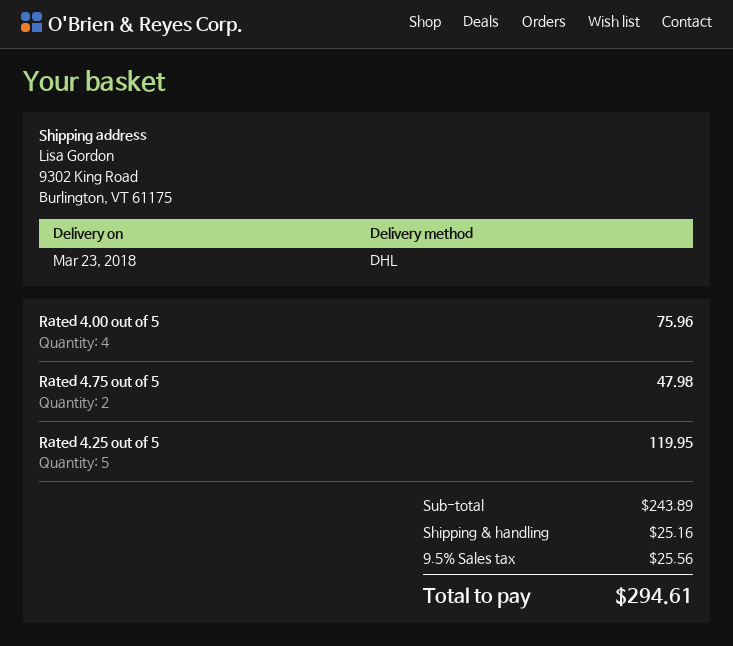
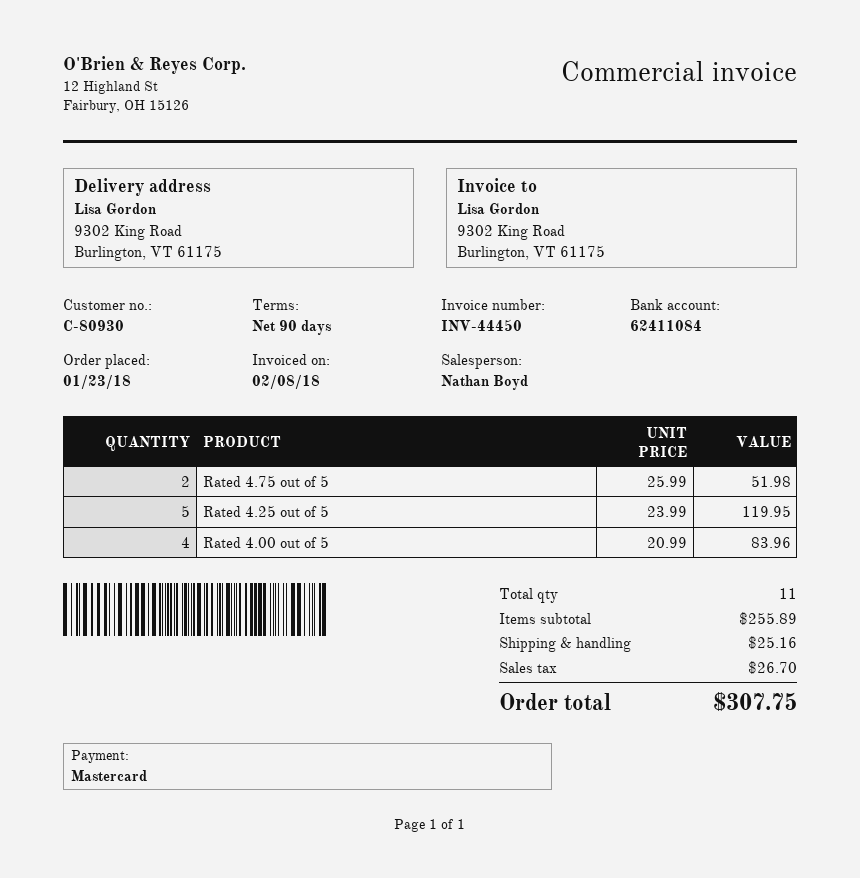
Rated 4.00 out of 5: 4 for 75.96 -> 4 for 83.96
Rated 4.75 out of 5: 2 for 47.98 -> 2 for 51.98
subtotal: 243.89 -> 255.89
tax: 25.56 -> 26.70
total: 294.61 -> 307.75

